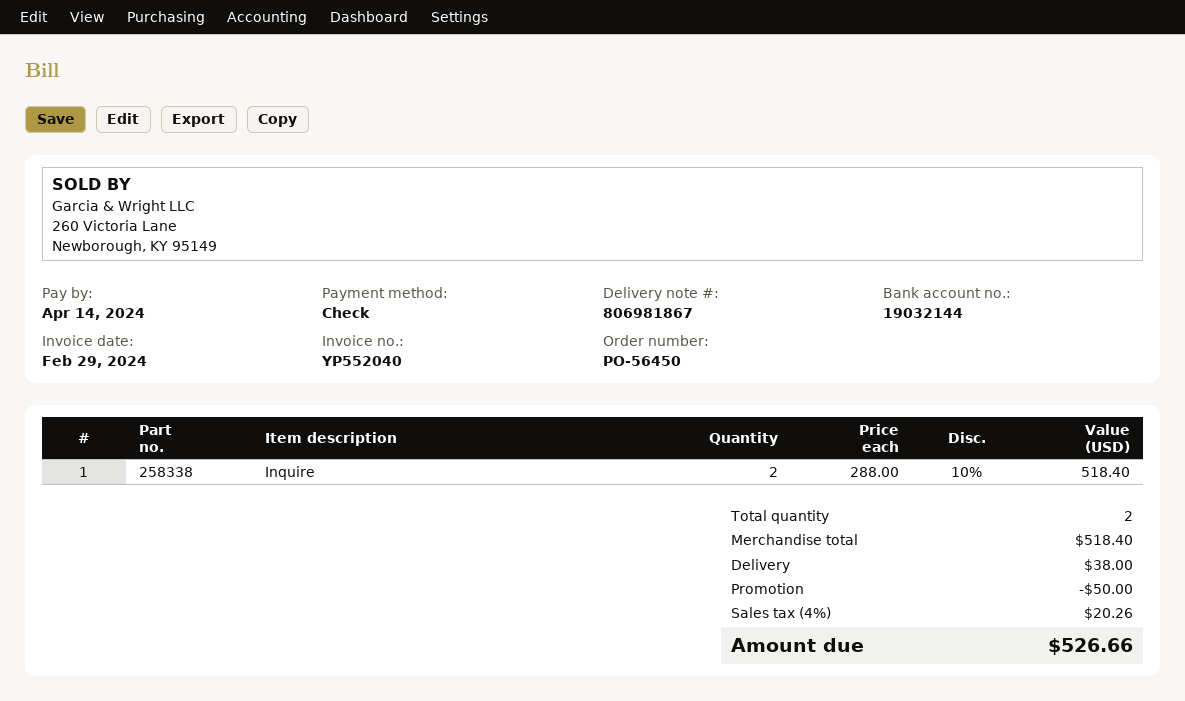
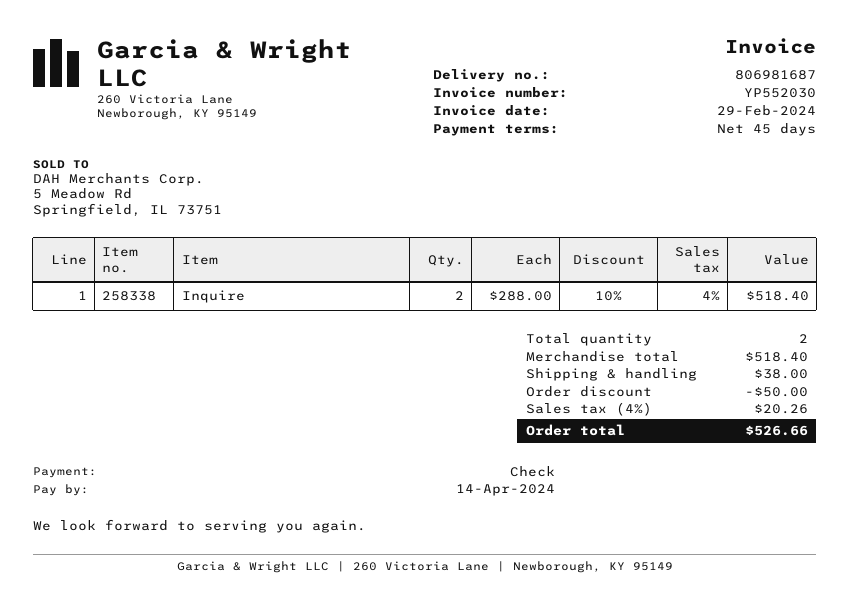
delivery note number: 806981867 -> 806981687
invoice number: YP552040 -> YP552030

